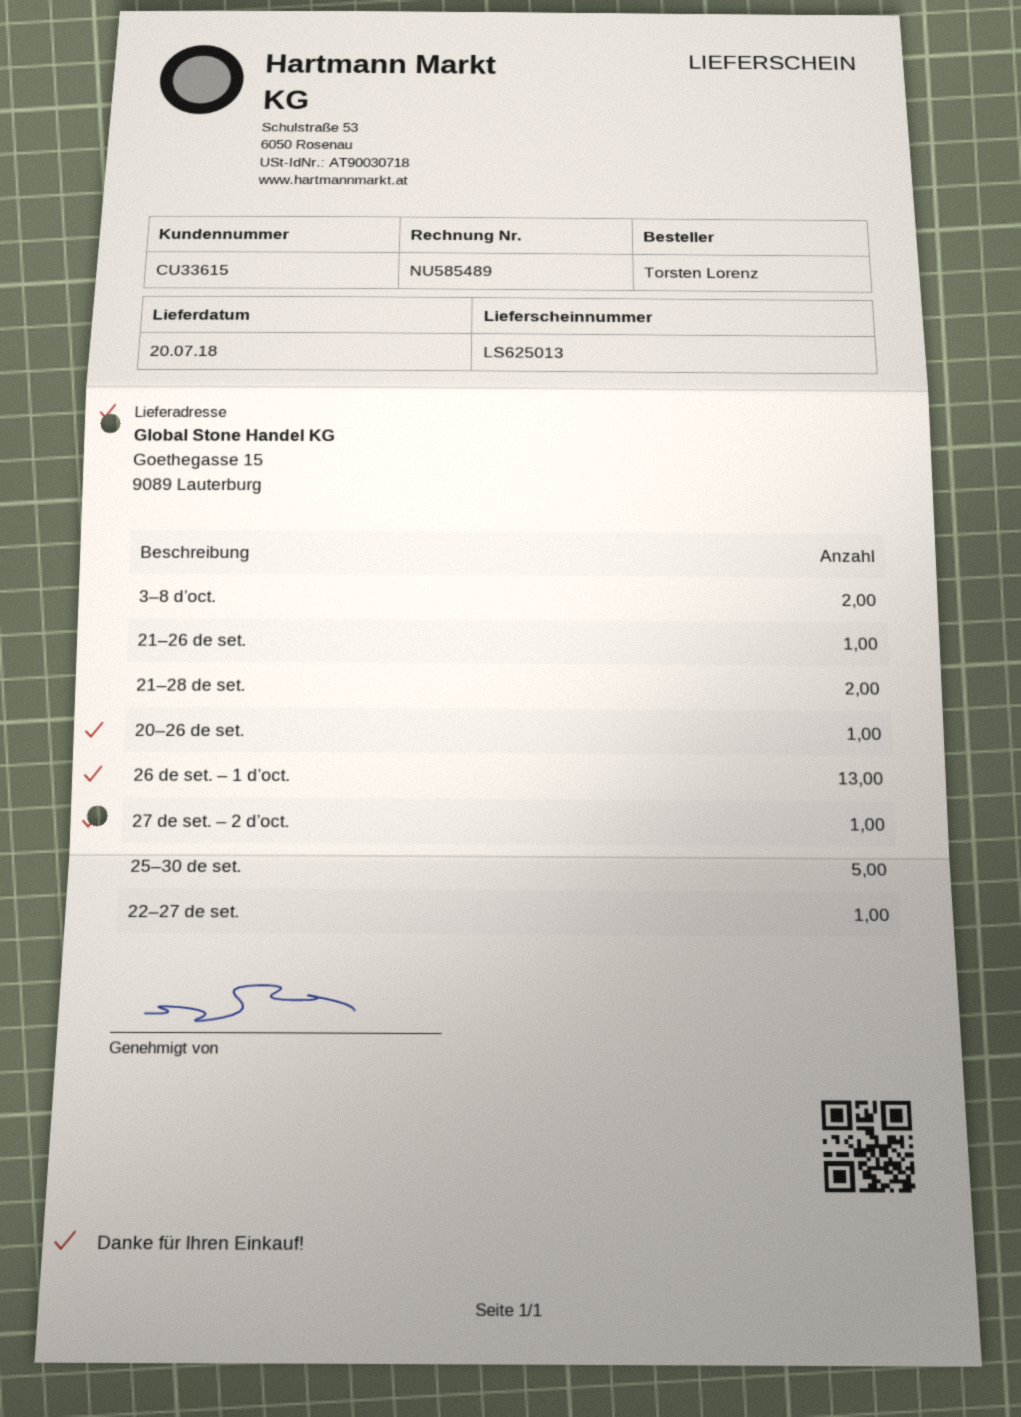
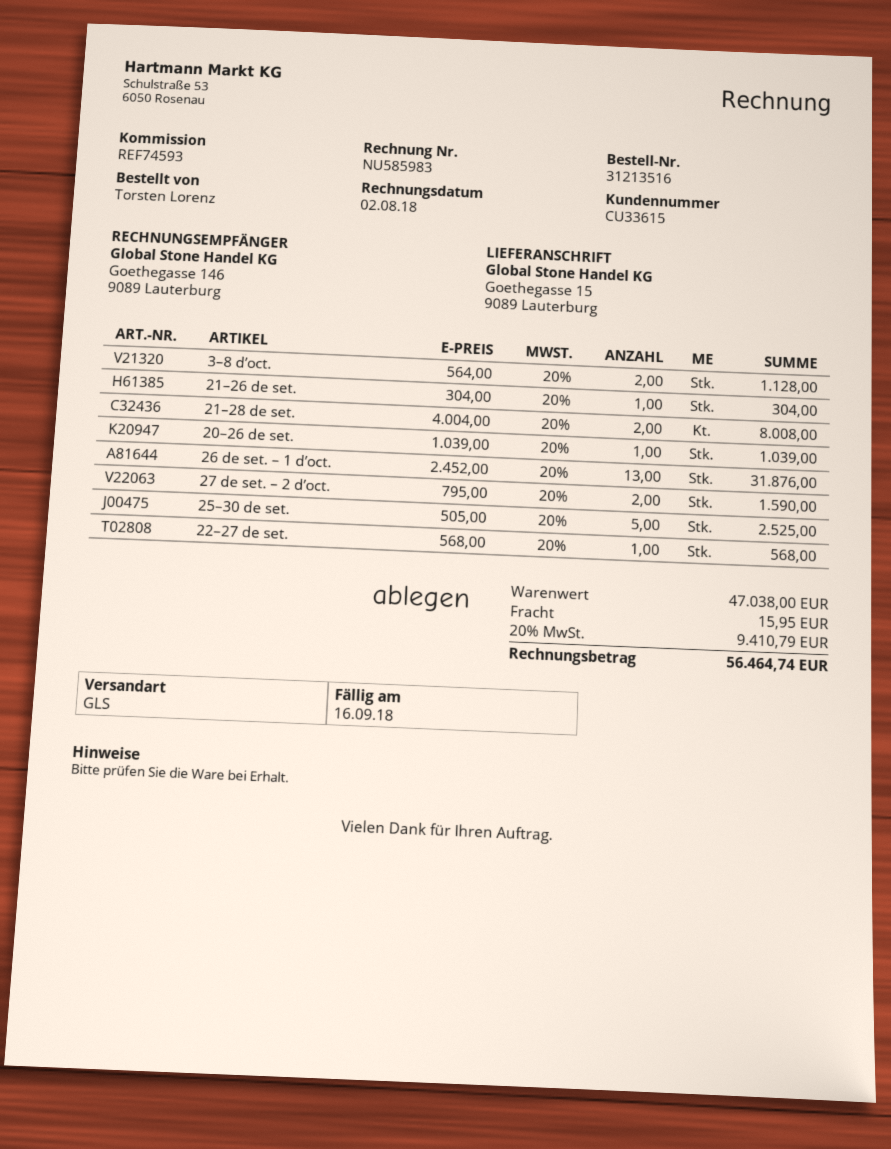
invoice number: NU585489 -> NU585983
27 de set. – 2 d’oct.: 1 -> 2

